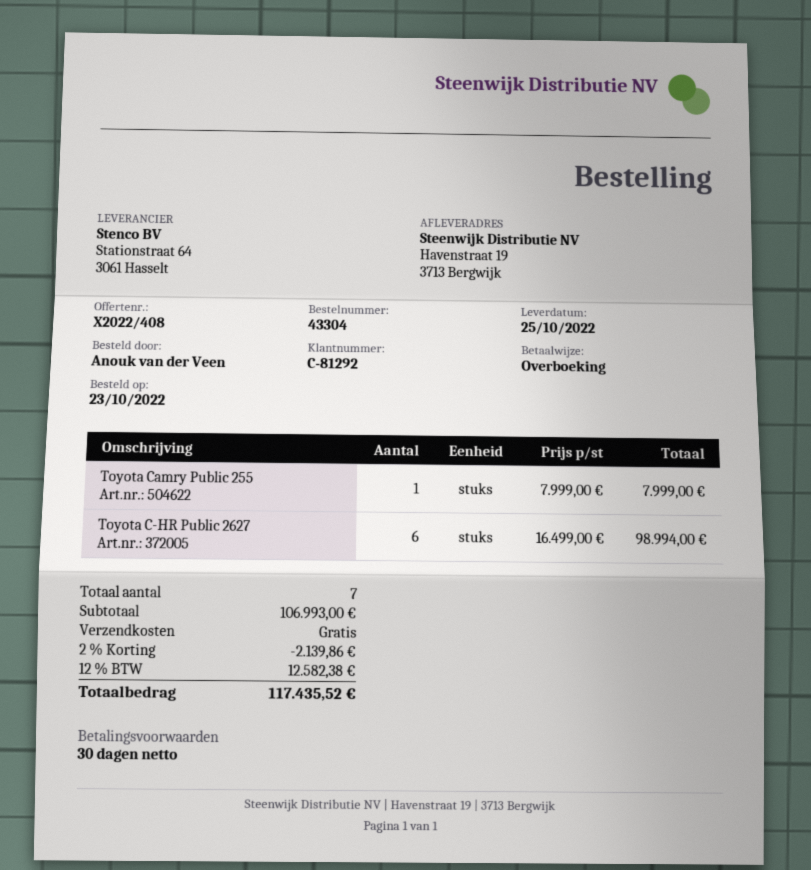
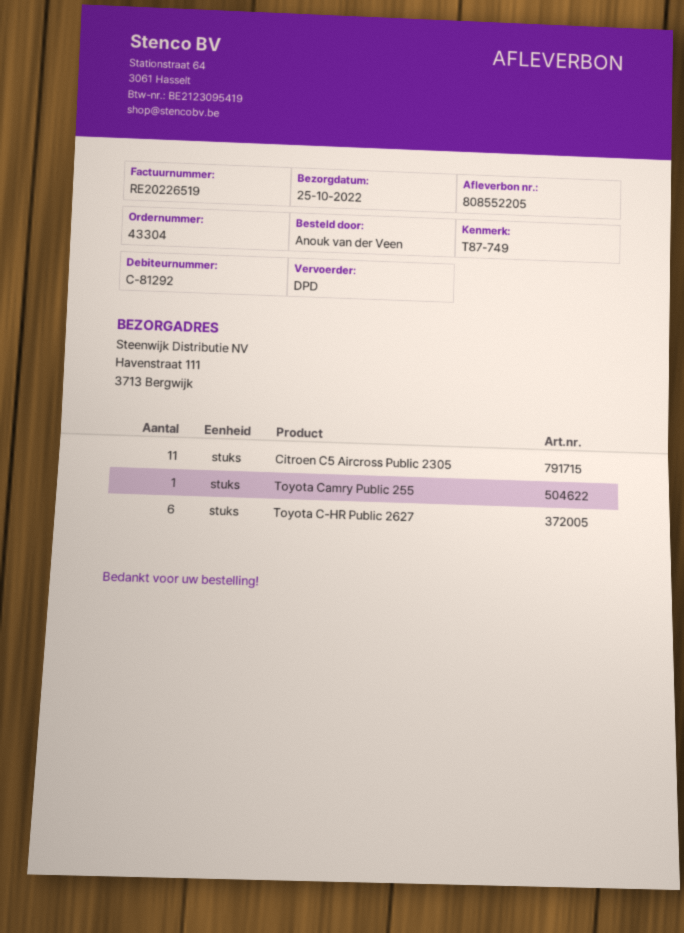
ship to: Havenstraat 19, 3713 Bergwijk -> Havenstraat 111, 3713 Bergwijk
Citroen C5 Aircross Public 2305: none -> 11

